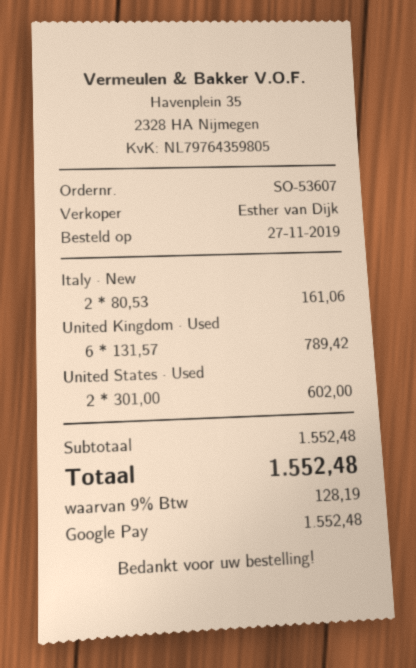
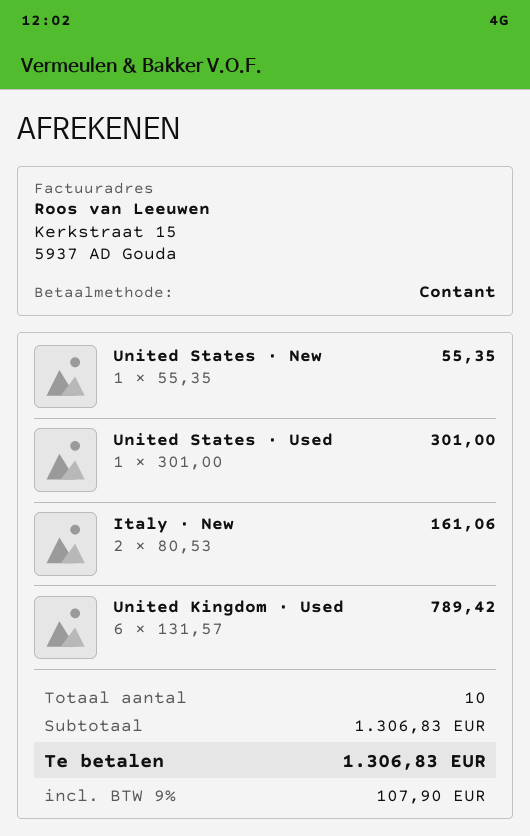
payment method: Google Pay -> cash
United States · Used: 2 x 301.00 = 602.00 -> 1 x 301.00 = 301.00
United States · New: none -> 1 x 55.35 = 55.35
subtotal: 1552.48 -> 1306.83
tax: 9% = 128.19 -> 9% = 107.90
total: 1552.48 -> 1306.83

